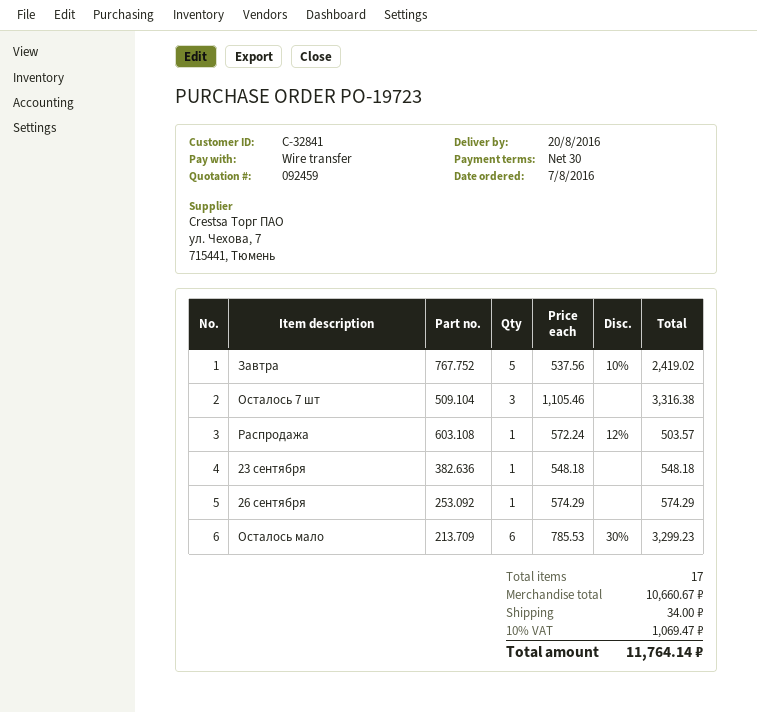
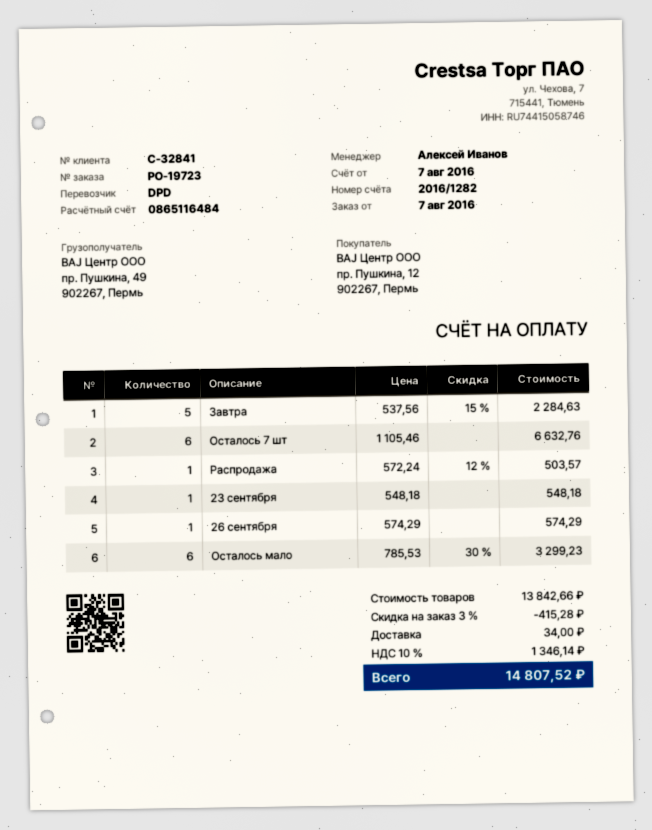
Завтра: 5 x 537.56 - 10% = 2419.02 -> 5 x 537.56 - 15% = 2284.63
Осталось 7 шт: 3 x 1105.46 = 3316.38 -> 6 x 1105.46 = 6632.76
subtotal: 10660.67 -> 13842.66
discount: none -> 3% = 415.28
tax: 10% = 1069.47 -> 10% = 1346.14
total: 11764.14 -> 14807.52

